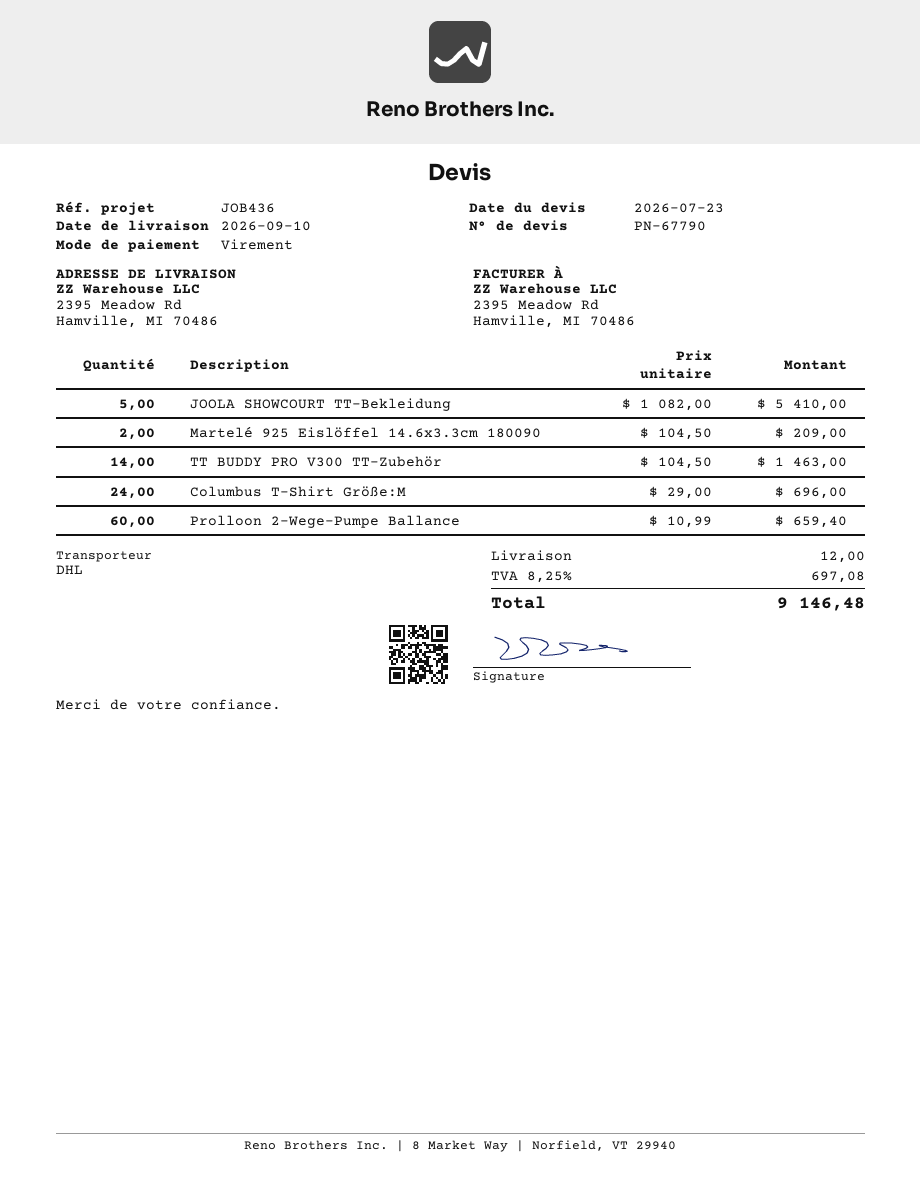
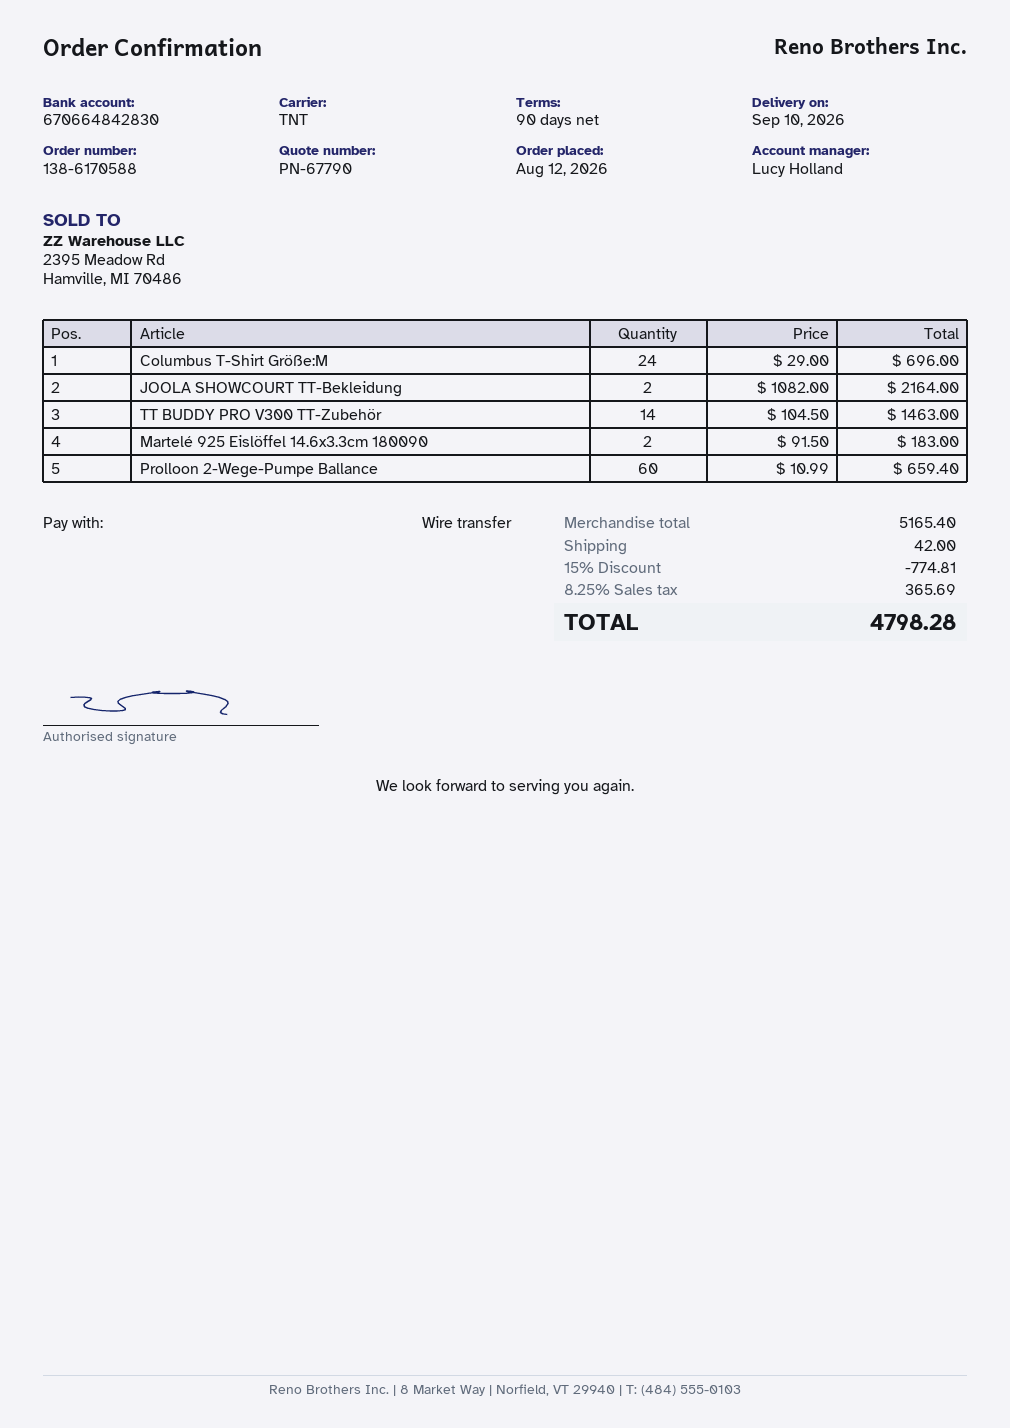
shipping method: DHL -> TNT
JOOLA SHOWCOURT TT-Bekleidung: 5 x 1082.00 = 5410.00 -> 2 x 1082.00 = 2164.00
Martelé 925 Eislöffel 14.6x3.3cm 180090: 2 x 104.50 = 209.00 -> 2 x 91.50 = 183.00
discount: none -> 15% = 774.81
shipping: 12.00 -> 42.00
tax: 8.25% = 697.08 -> 8.25% = 365.69
total: 9146.48 -> 4798.28

